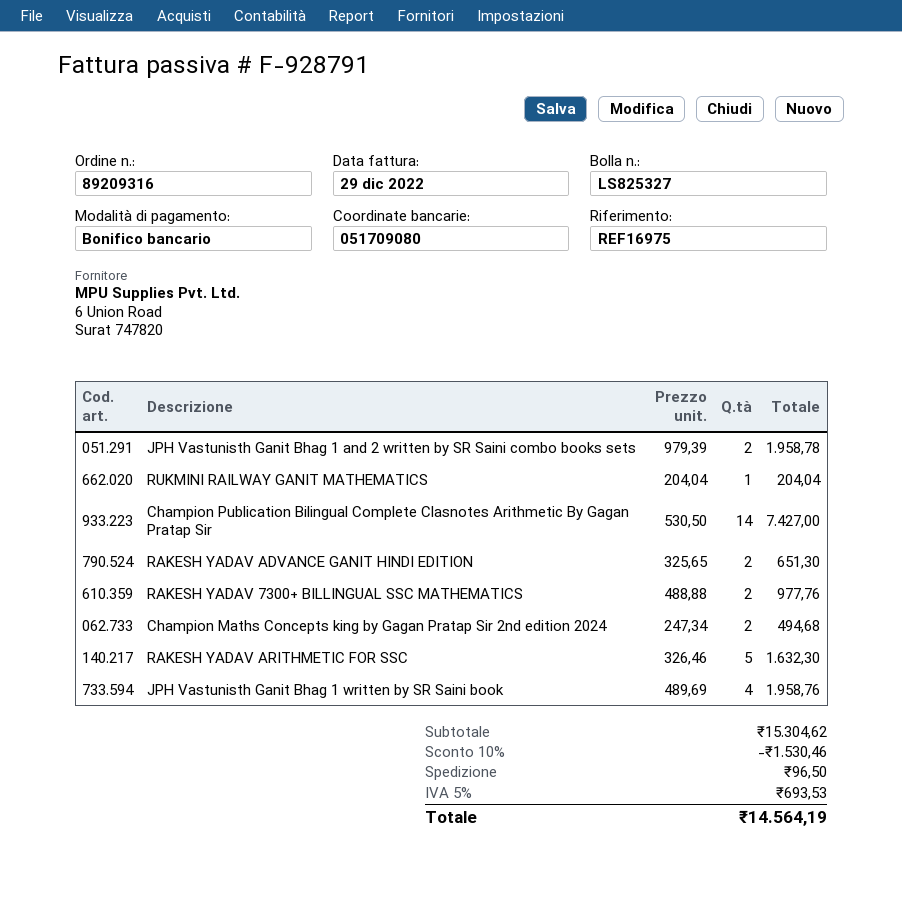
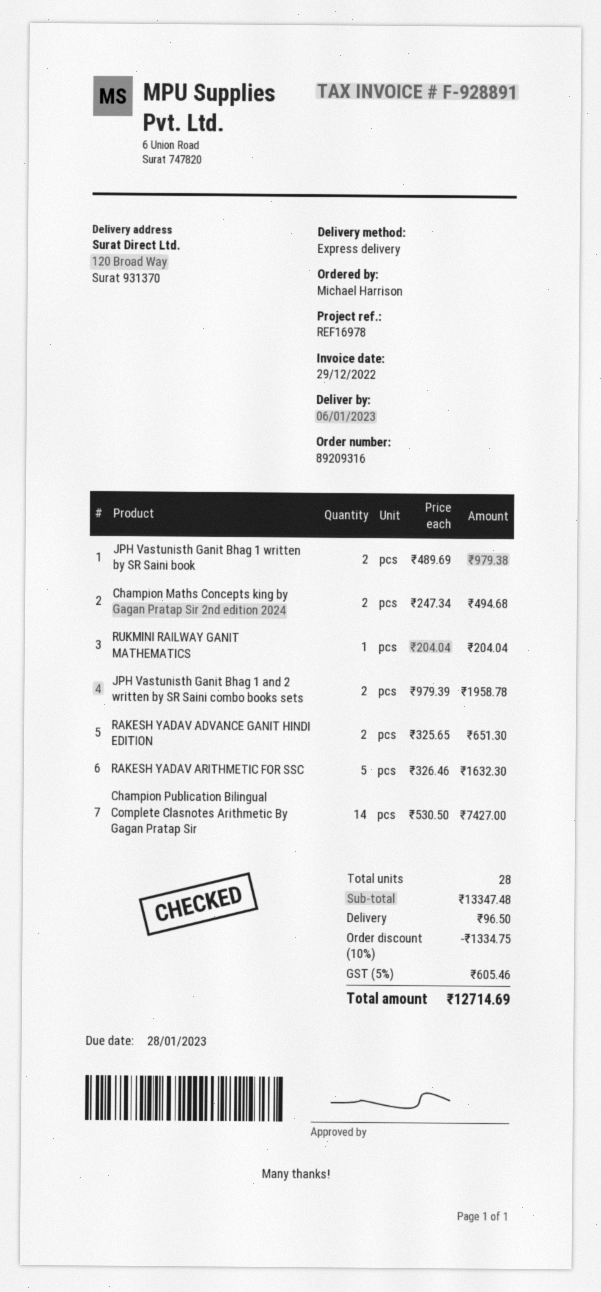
invoice number: F-928791 -> F-928891
reference: REF16975 -> REF16978
RAKESH YADAV 7300+ BILLINGUAL SSC MATHEMATICS: 2 x 488.88 = 977.76 -> none
JPH Vastunisth Ganit Bhag 1 written by SR Saini book: 4 x 489.69 = 1958.76 -> 2 x 489.69 = 979.38
subtotal: 15304.62 -> 13347.48
discount: 10% = 1530.46 -> 10% = 1334.75
tax: 5% = 693.53 -> 5% = 605.46
total: 14564.19 -> 12714.69

